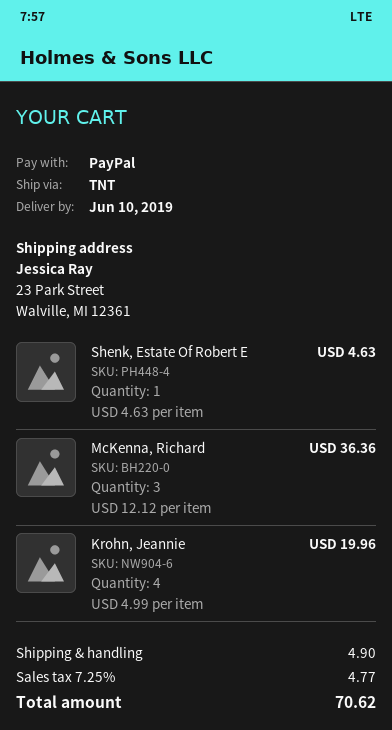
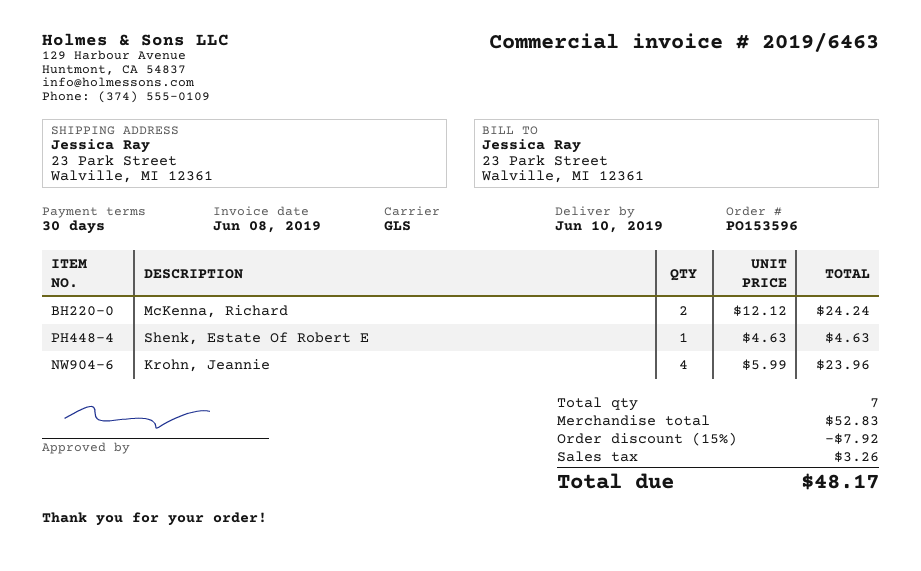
shipping method: TNT -> GLS
McKenna, Richard: 3 x 12.12 = 36.36 -> 2 x 12.12 = 24.24
Krohn, Jeannie: 4 x 4.99 = 19.96 -> 4 x 5.99 = 23.96
discount: none -> 15% = 7.92
shipping: 4.90 -> none
tax: 4.77 -> 3.26
total: 70.62 -> 48.17

